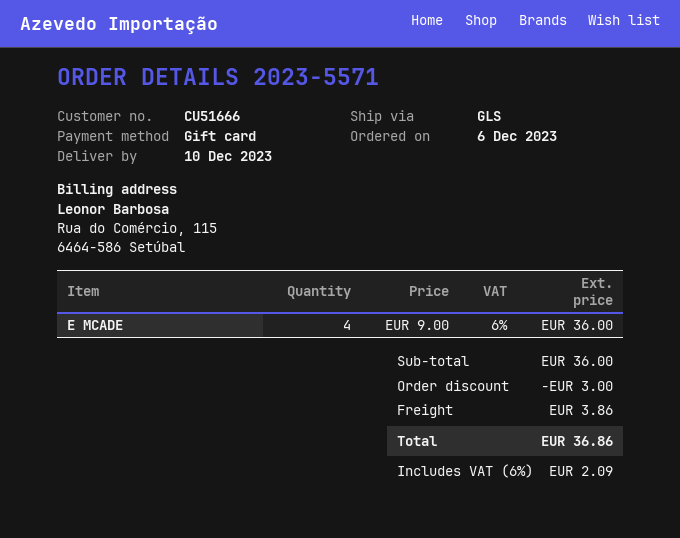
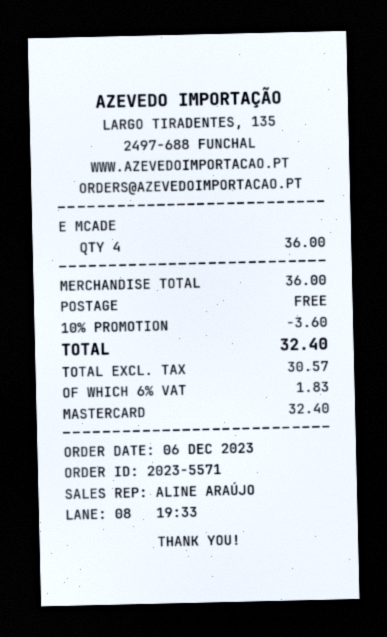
payment method: gift card -> Mastercard
discount: 3.00 -> 3.60
shipping: 3.86 -> 0.00
tax: 6% = 2.09 -> 6% = 1.83
total: 36.86 -> 32.40

